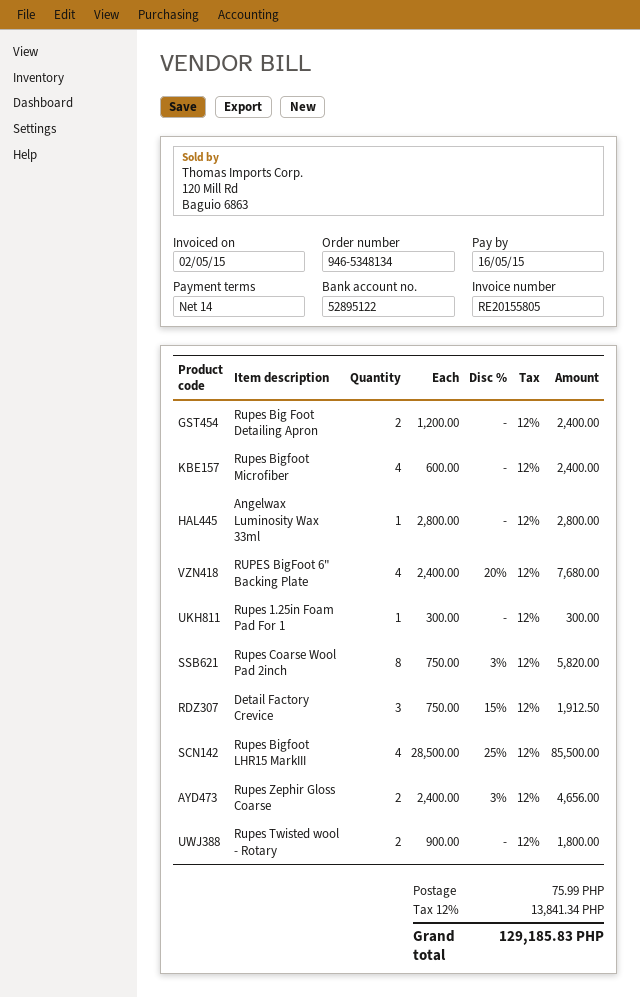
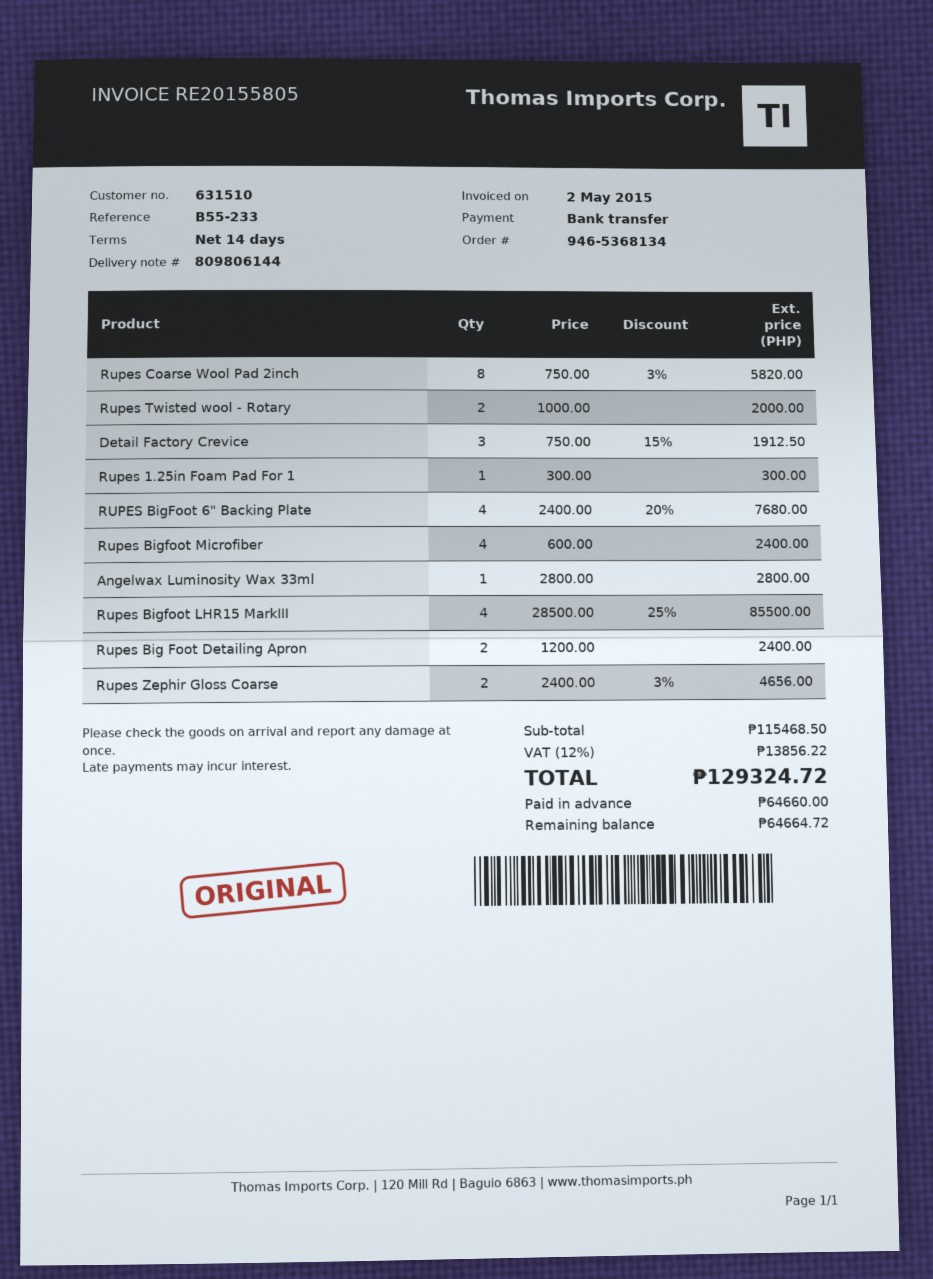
order number: 946-5348134 -> 946-5368134
Rupes Twisted wool - Rotary: 2 x 900.00 = 1800.00 -> 2 x 1000.00 = 2000.00
shipping: 75.99 -> none
tax: 12% = 13841.34 -> 12% = 13856.22
total: 129185.83 -> 129324.72

